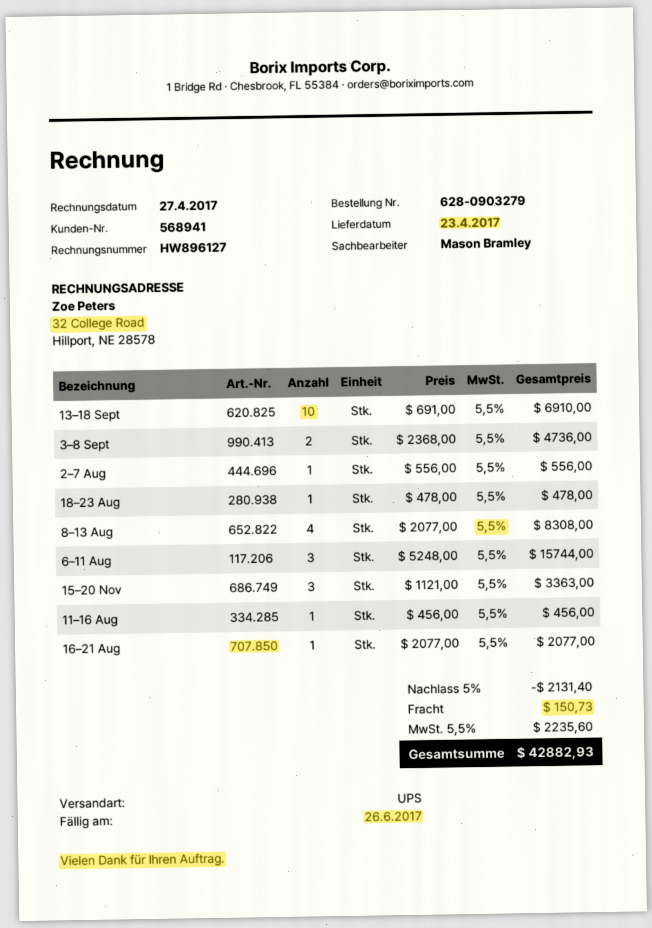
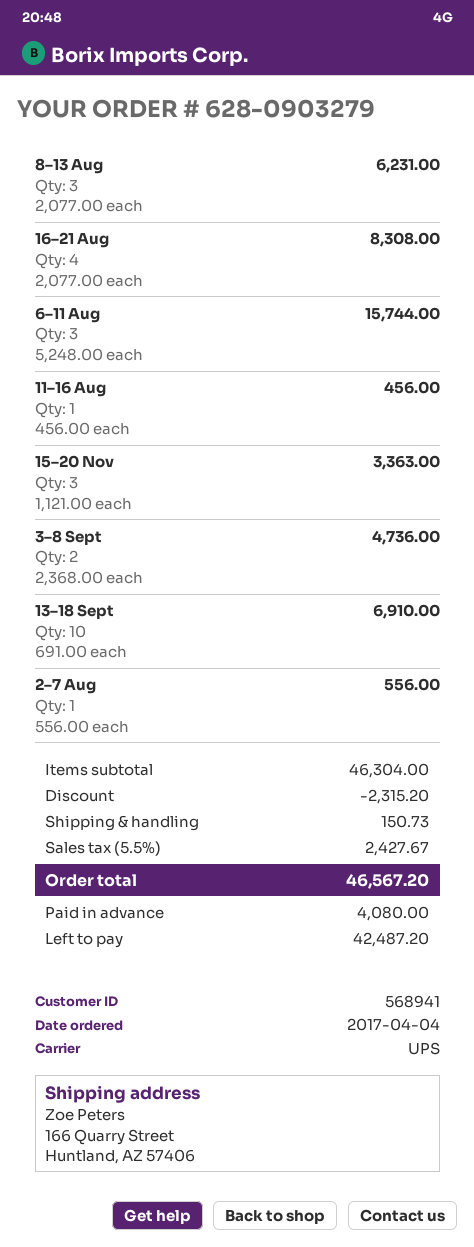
18–23 Aug: 1 x 478.00 = 478.00 -> none
8–13 Aug: 4 x 2077.00 = 8308.00 -> 3 x 2077.00 = 6231.00
16–21 Aug: 1 x 2077.00 = 2077.00 -> 4 x 2077.00 = 8308.00
discount: 2131.40 -> 2315.20
tax: 5.5% = 2235.60 -> 5.5% = 2427.67
total: 42882.93 -> 46567.20

